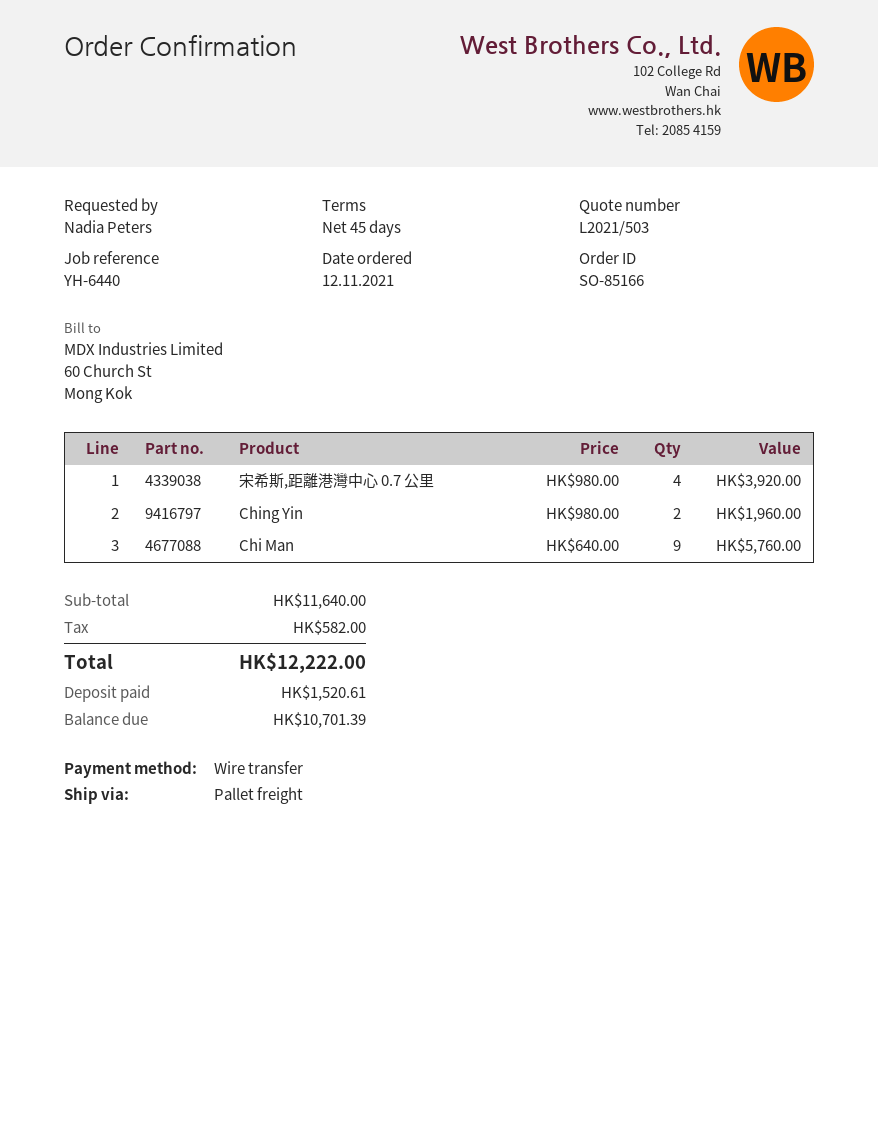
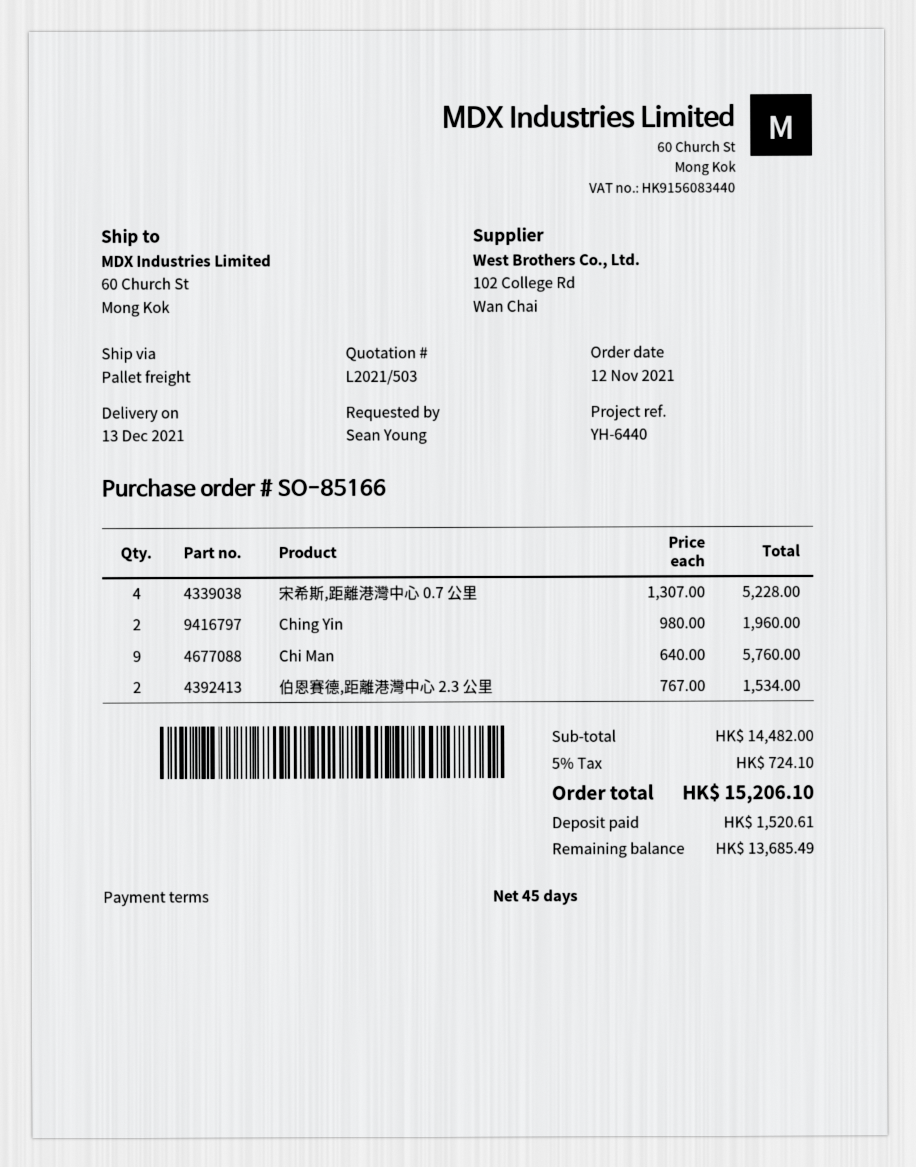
ordered by: Nadia Peters -> Sean Young
宋希斯,距離港灣中心 0.7 公里: 4 x 980.00 = 3920.00 -> 4 x 1307.00 = 5228.00
伯恩賽德,距離港灣中心 2.3 公里: none -> 2 x 767.00 = 1534.00
subtotal: 11640.00 -> 14482.00
tax: 582.00 -> 724.10
total: 12222.00 -> 15206.10
balance: 10701.39 -> 13685.49

